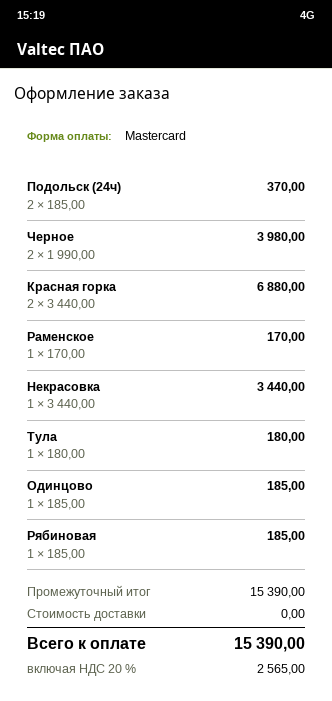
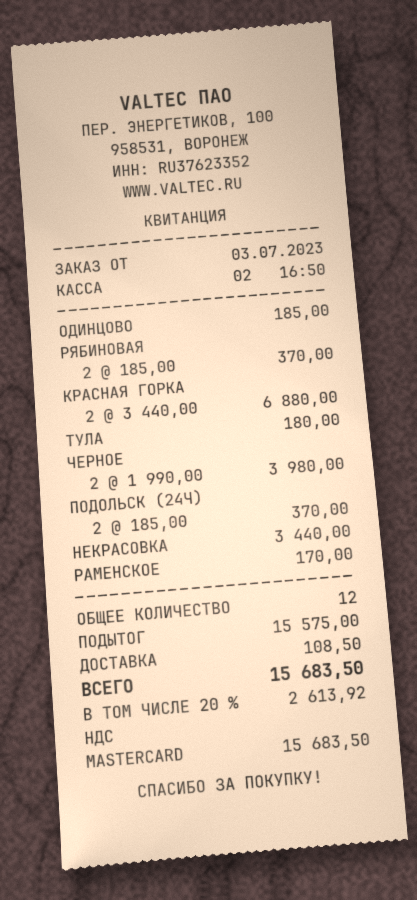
Рябиновая: 1 x 185.00 = 185.00 -> 2 x 185.00 = 370.00
subtotal: 15390.00 -> 15575.00
shipping: 0.00 -> 108.50
tax: 20% = 2565.00 -> 20% = 2613.92
total: 15390.00 -> 15683.50

